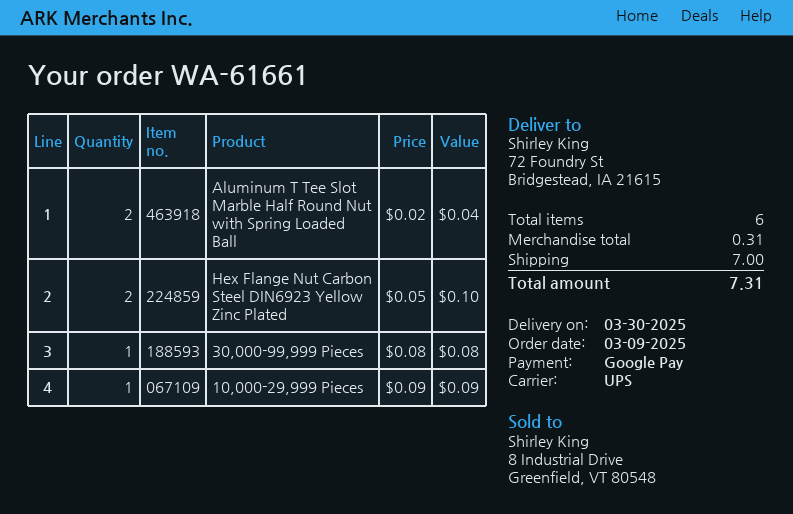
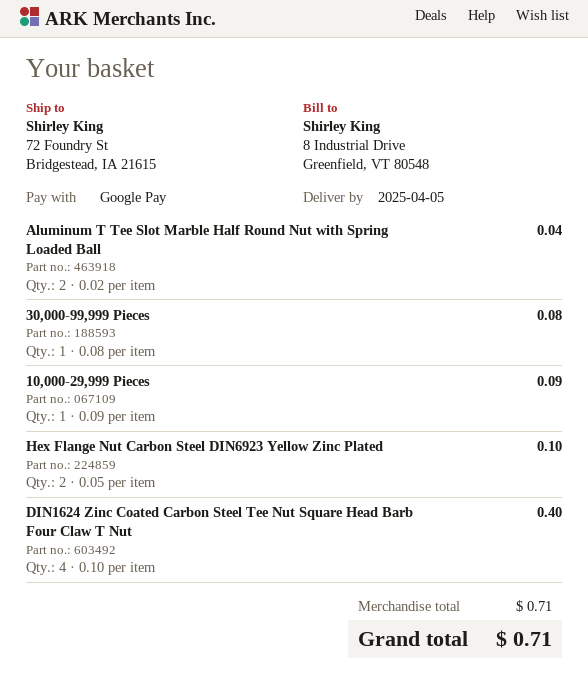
delivery date: 2025-03-30 -> 2025-04-05
DIN1624 Zinc Coated Carbon Steel Tee Nut Square Head Barb Four Claw T Nut: none -> 4 x 0.10 = 0.40
subtotal: 0.31 -> 0.71
shipping: 7.00 -> none
total: 7.31 -> 0.71

